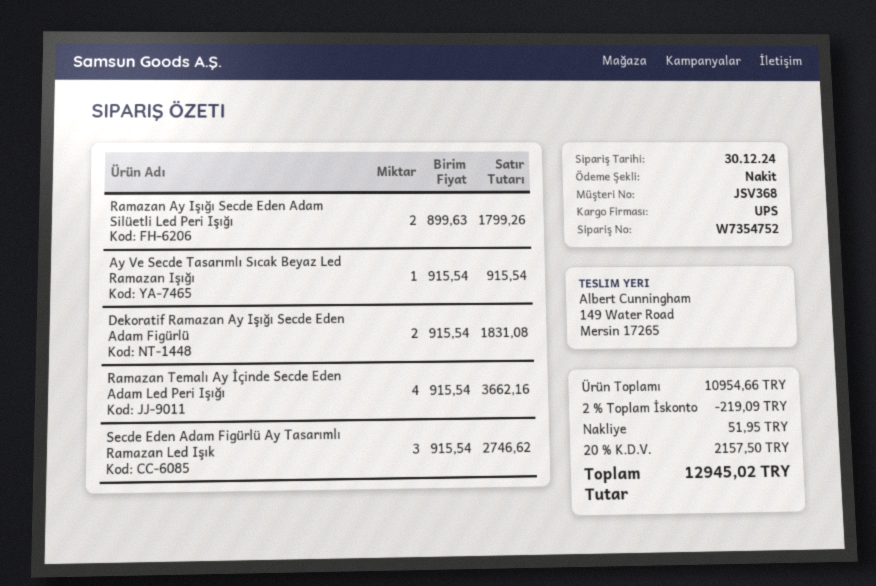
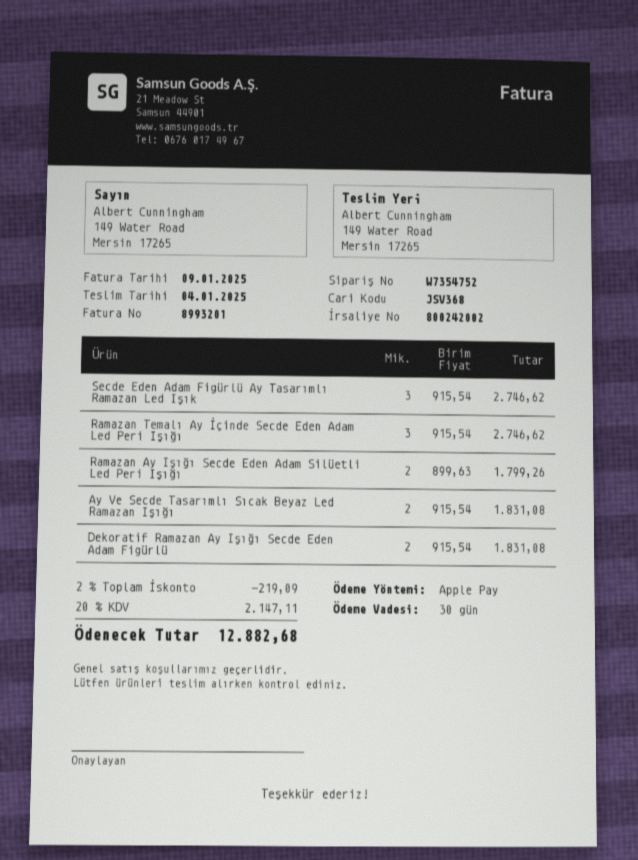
payment method: cash -> Apple Pay
Ay Ve Secde Tasarımlı Sıcak Beyaz Led Ramazan Işığı: 1 x 915.54 = 915.54 -> 2 x 915.54 = 1831.08
Ramazan Temalı Ay İçinde Secde Eden Adam Led Peri Işığı: 4 x 915.54 = 3662.16 -> 3 x 915.54 = 2746.62
shipping: 51.95 -> none
tax: 20% = 2157.50 -> 20% = 2147.11
total: 12945.02 -> 12882.68

